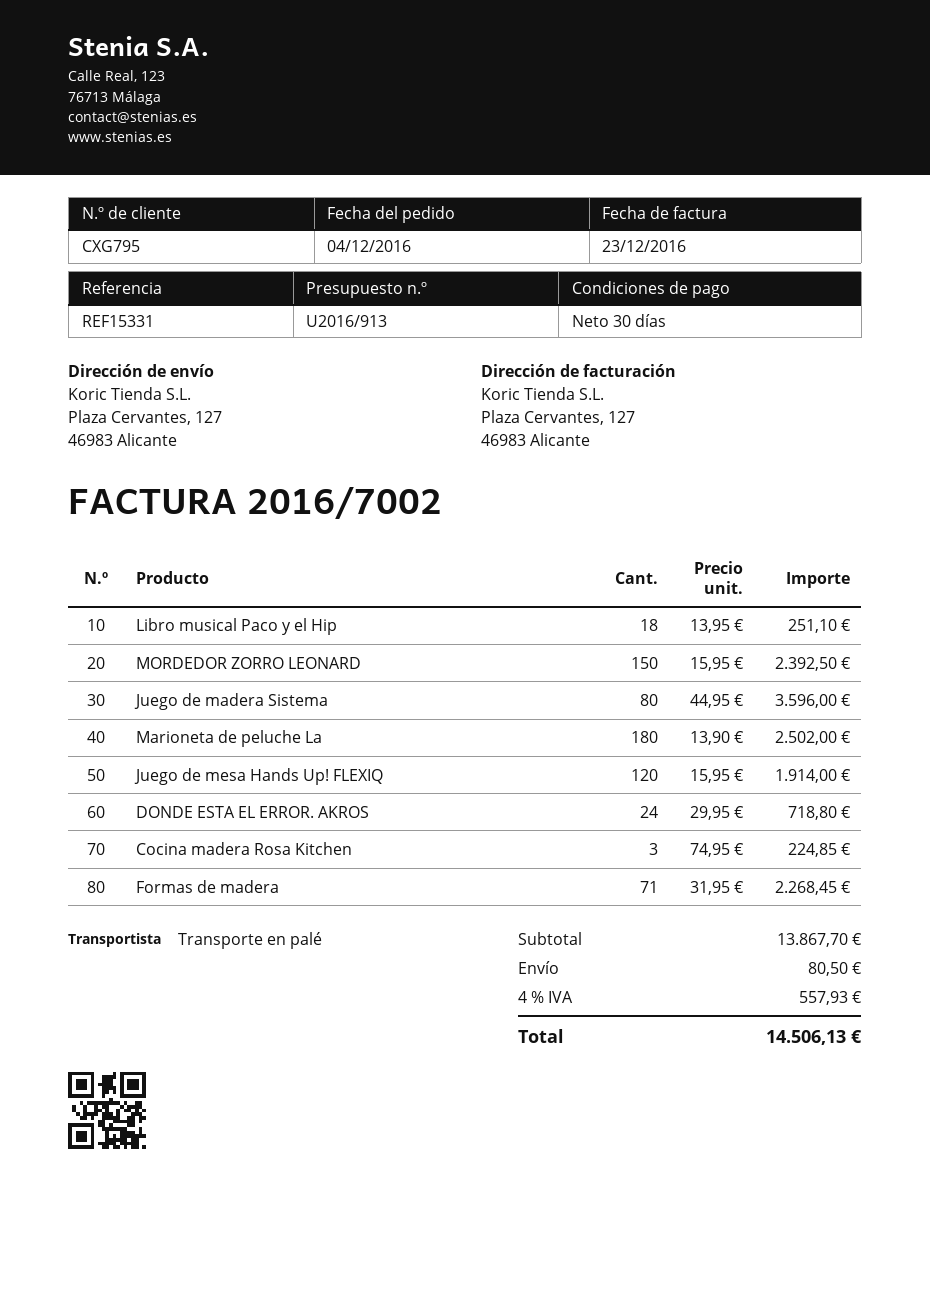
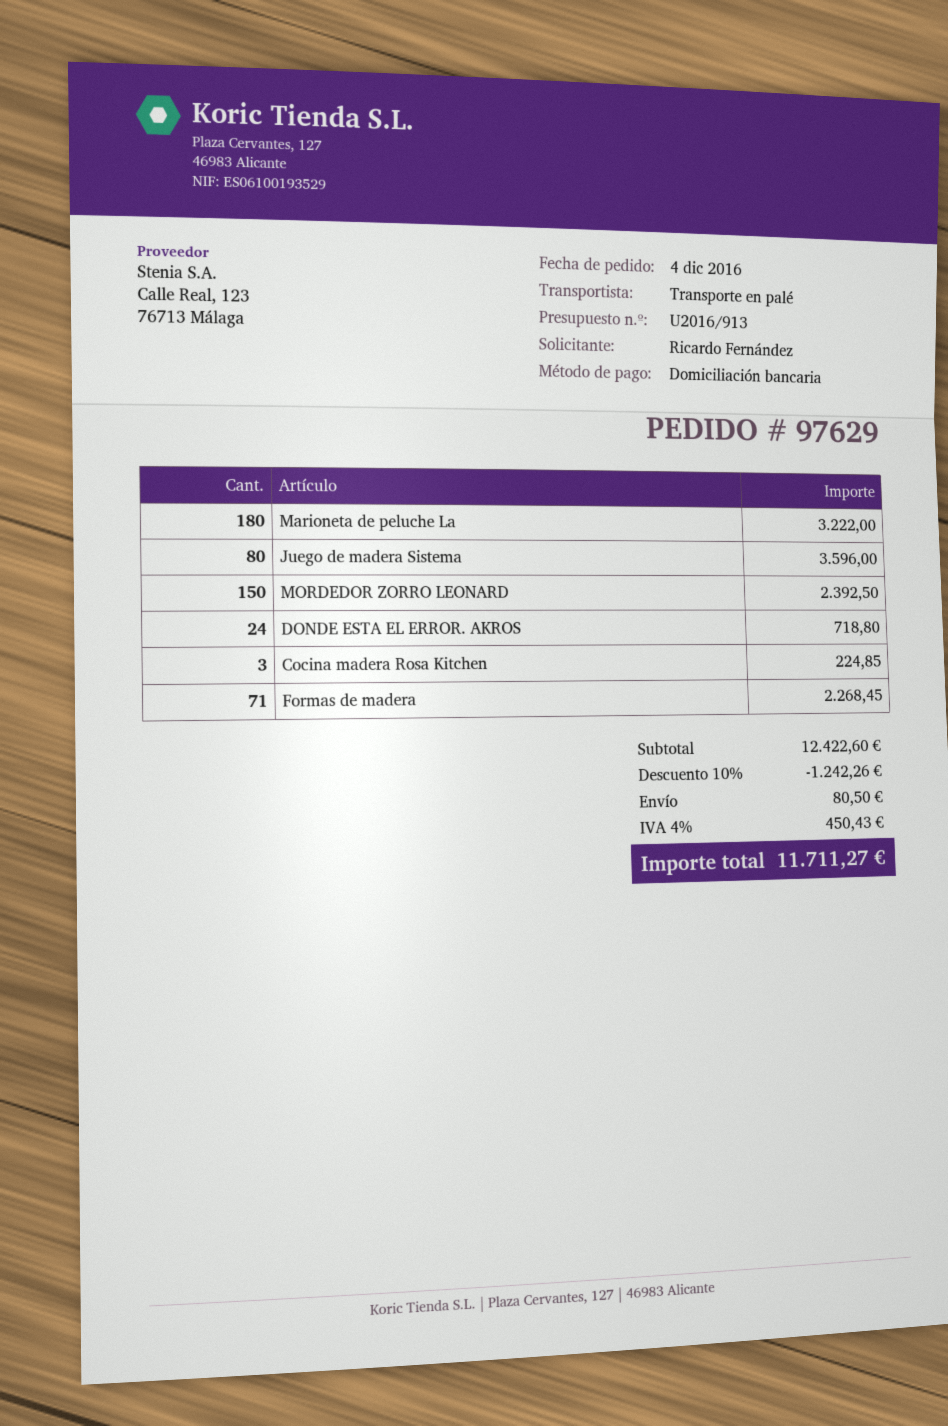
Libro musical Paco y el Hip: 18 for 251.10 -> none
Marioneta de peluche La: 180 for 2502.00 -> 180 for 3222.00
Juego de mesa Hands Up! FLEXIQ: 120 for 1914.00 -> none
subtotal: 13867.70 -> 12422.60
discount: none -> 10% = 1242.26
tax: 4% = 557.93 -> 4% = 450.43
total: 14506.13 -> 11711.27

